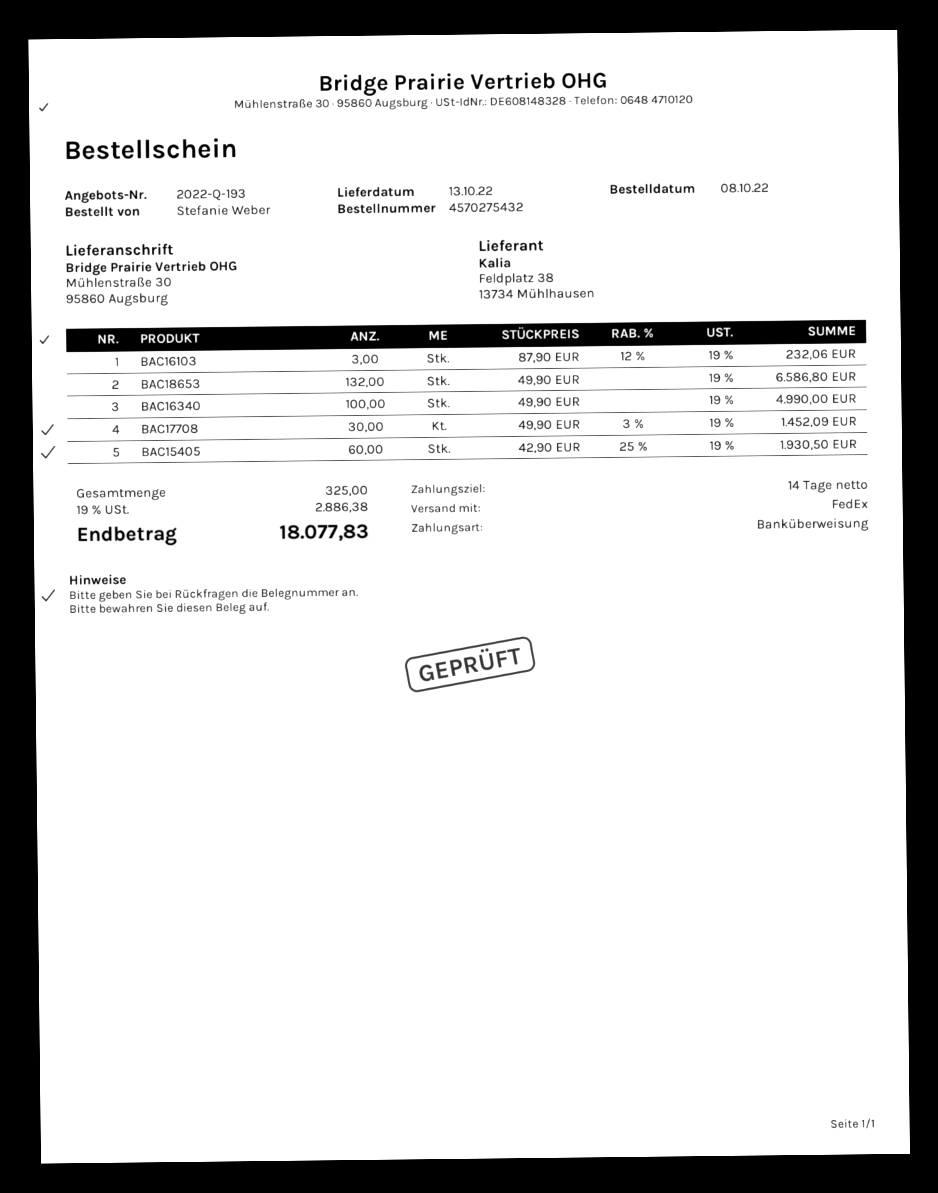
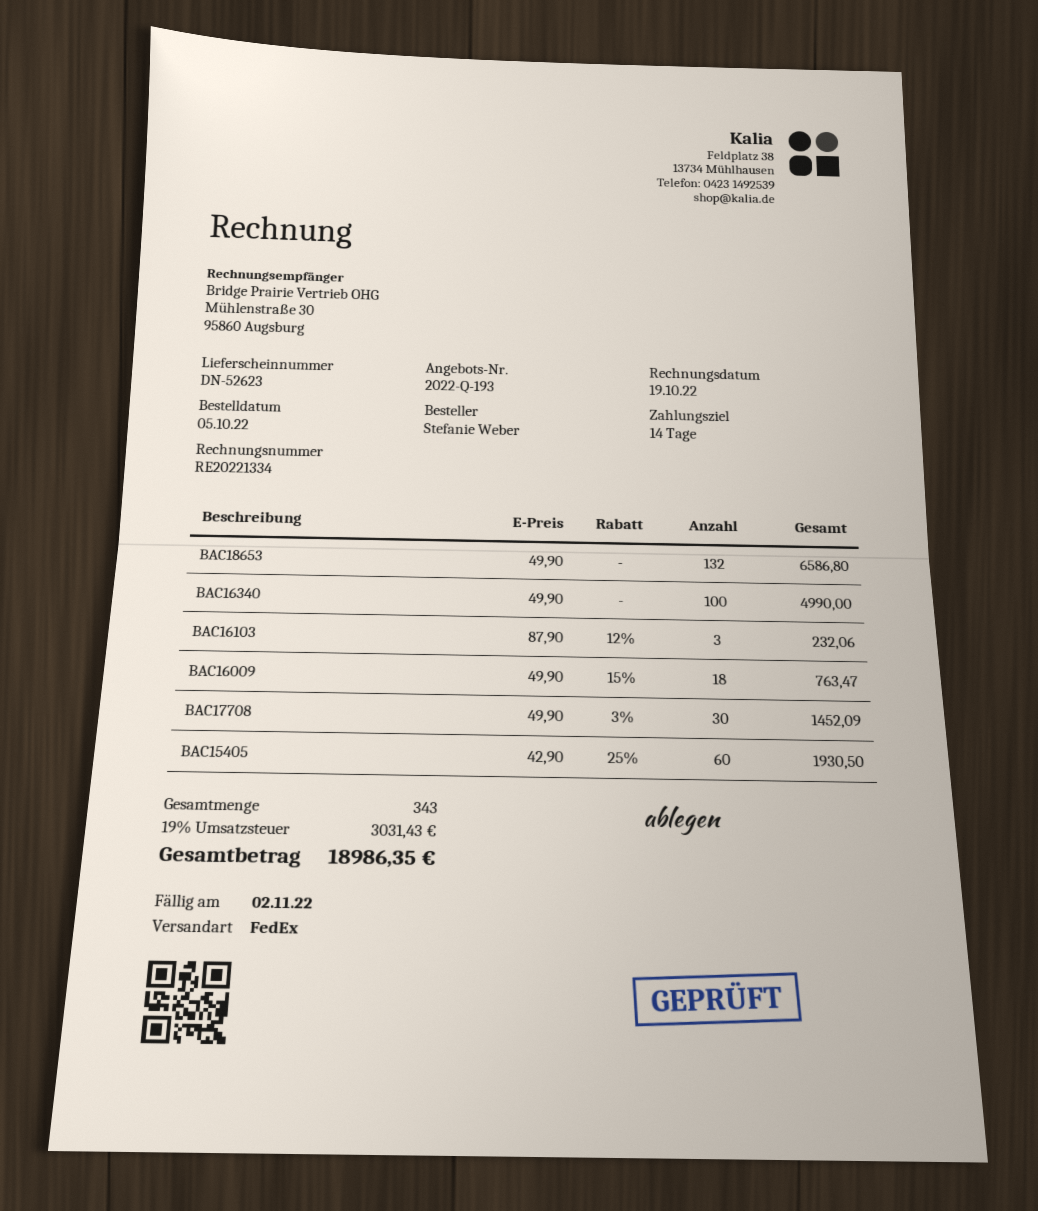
order date: 2022-10-08 -> 2022-10-05
BAC16009: none -> 18 x 49.90 - 15% = 763.47
total quantity: 325 -> 343
tax: 19% = 2886.38 -> 19% = 3031.43
total: 18077.83 -> 18986.35

